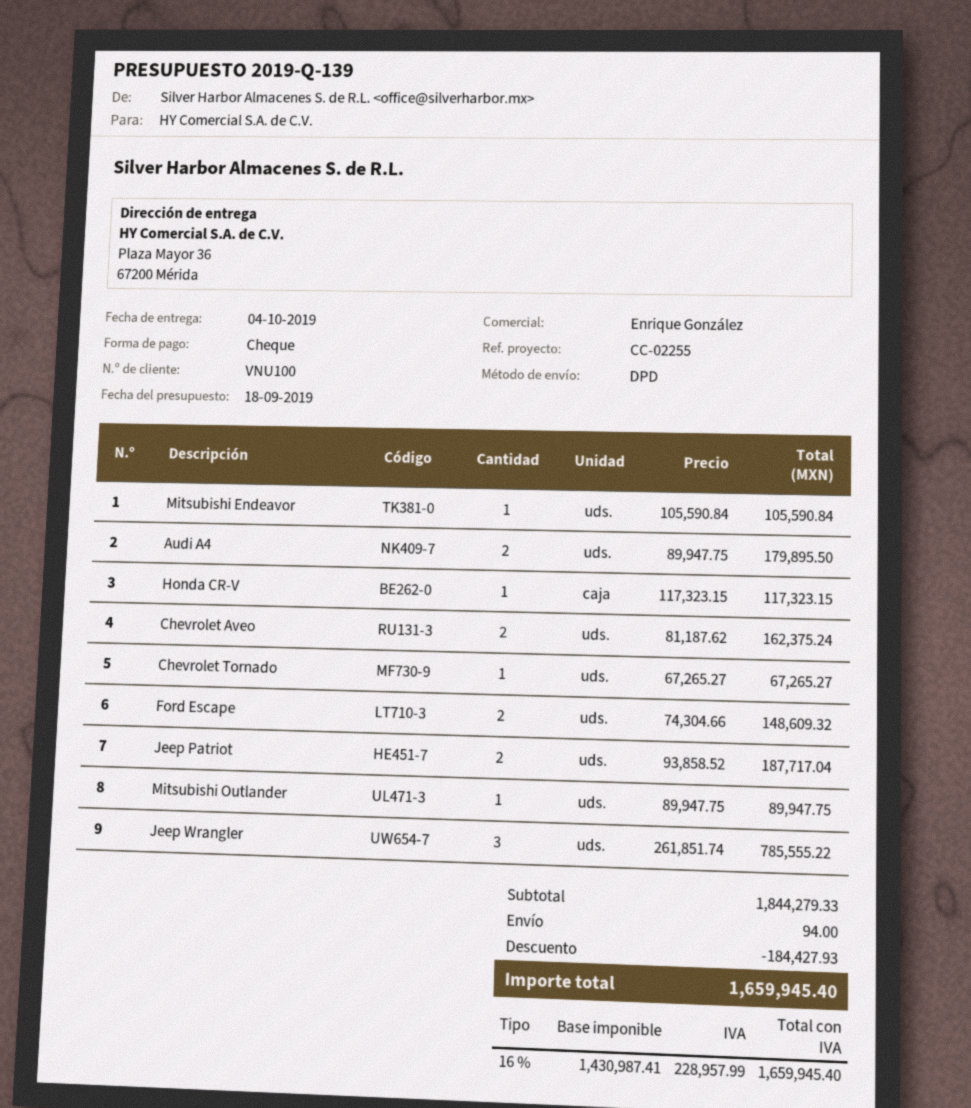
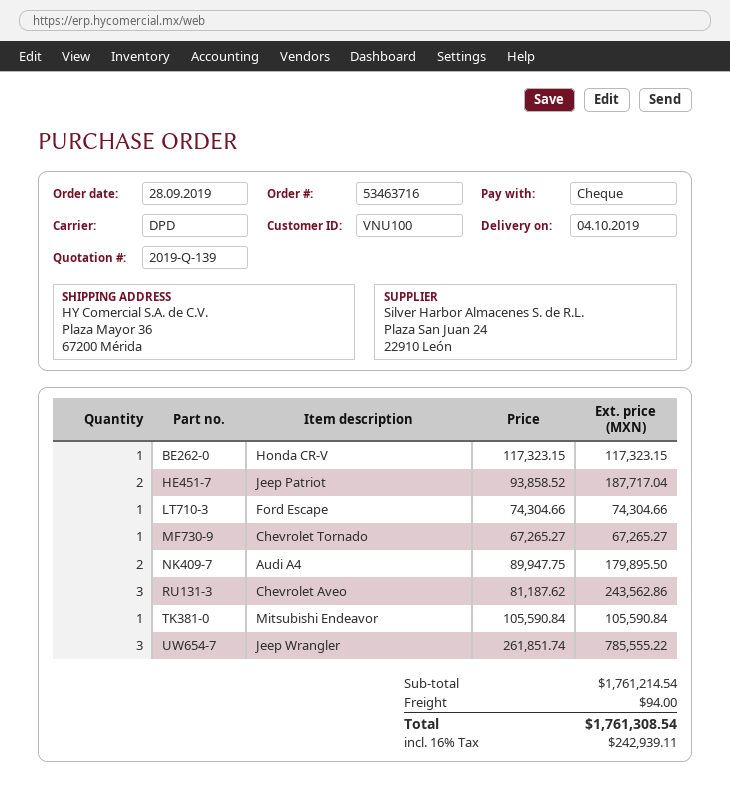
Chevrolet Aveo: 2 x 81187.62 = 162375.24 -> 3 x 81187.62 = 243562.86
Ford Escape: 2 x 74304.66 = 148609.32 -> 1 x 74304.66 = 74304.66
Mitsubishi Outlander: 1 x 89947.75 = 89947.75 -> none
subtotal: 1844279.33 -> 1761214.54
discount: 184427.93 -> none
tax: 16% = 228957.99 -> 16% = 242939.11
total: 1659945.40 -> 1761308.54

